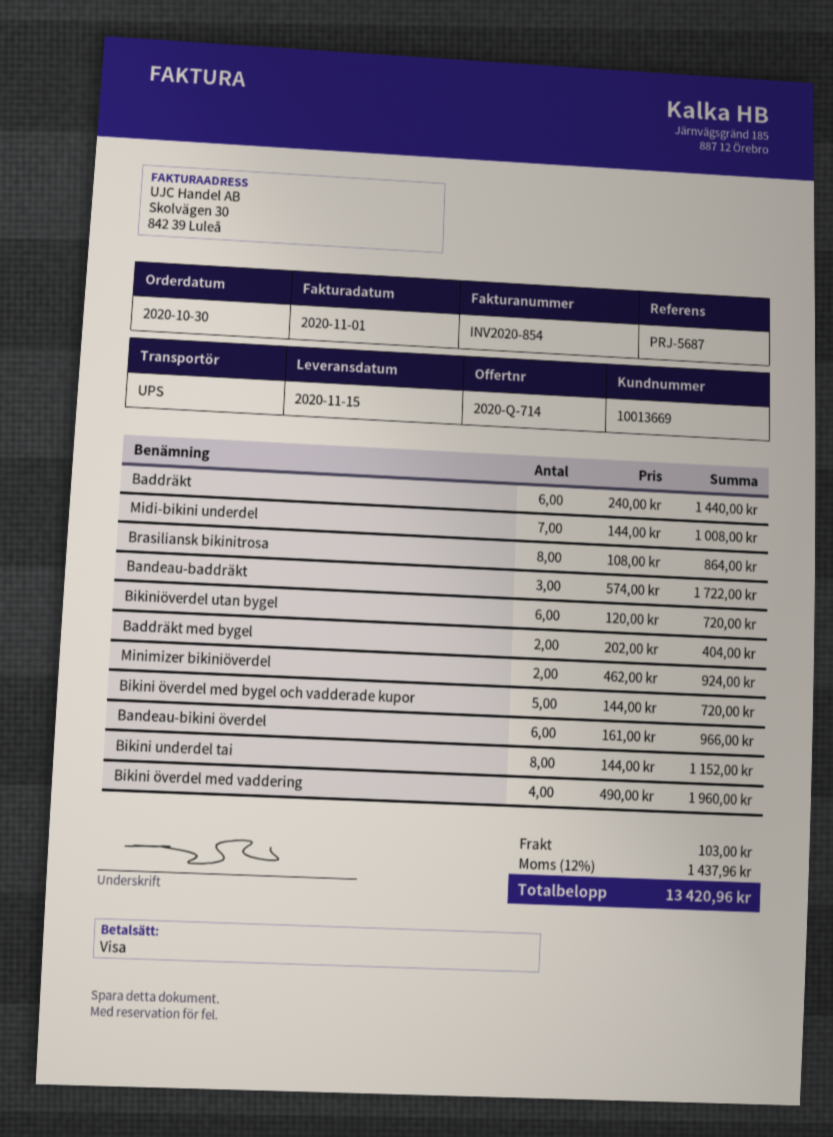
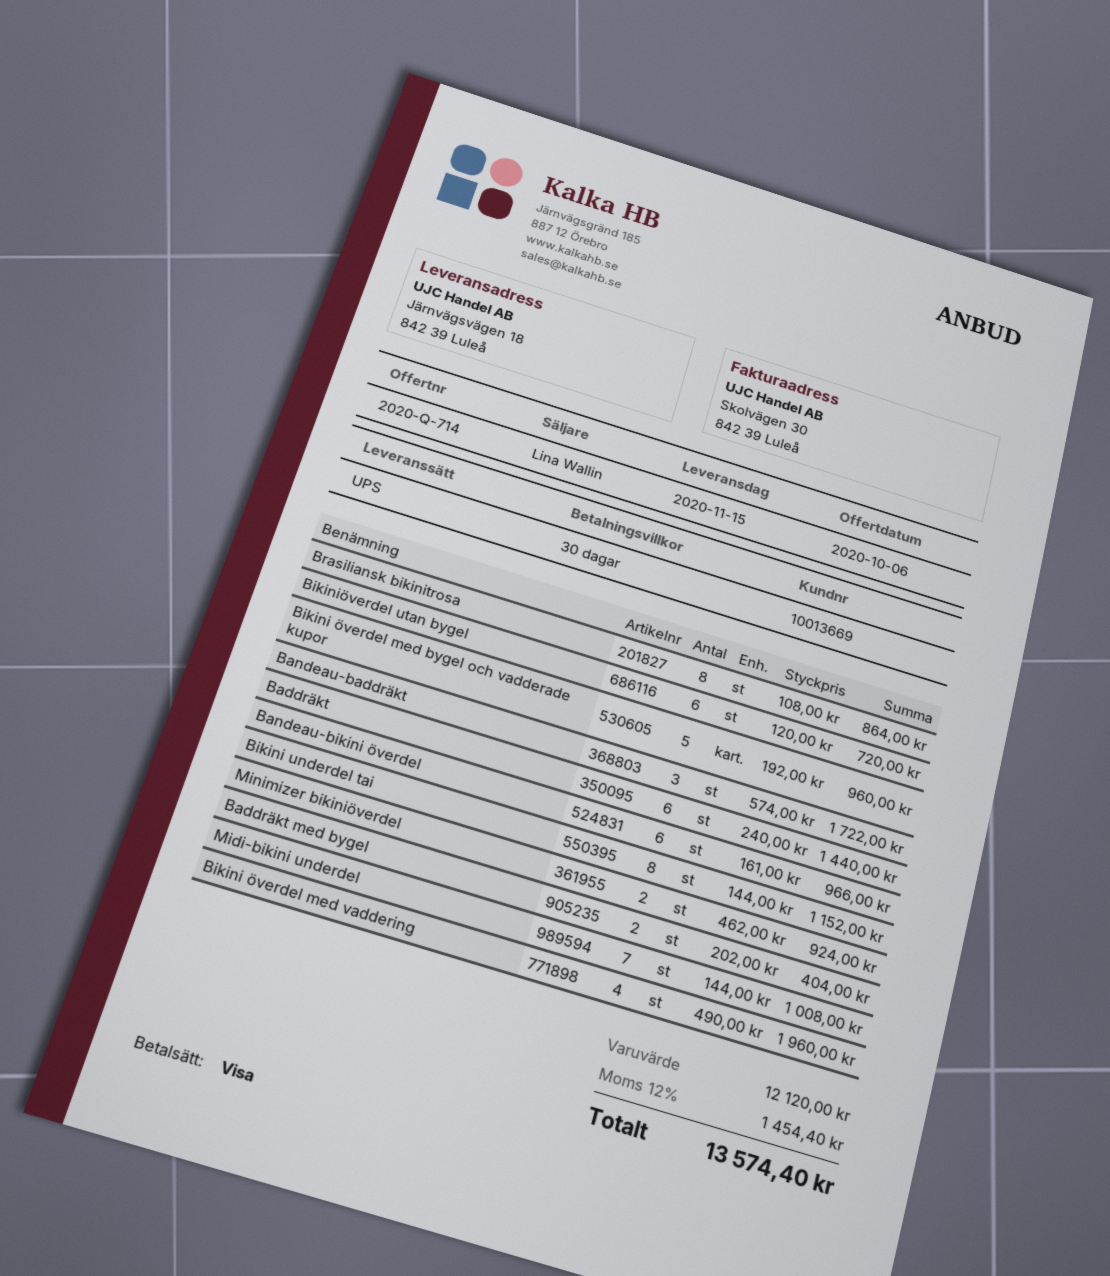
Bikini överdel med bygel och vadderade kupor: 5 x 144.00 = 720.00 -> 5 x 192.00 = 960.00
shipping: 103.00 -> none
tax: 12% = 1437.96 -> 12% = 1454.40
total: 13420.96 -> 13574.40

